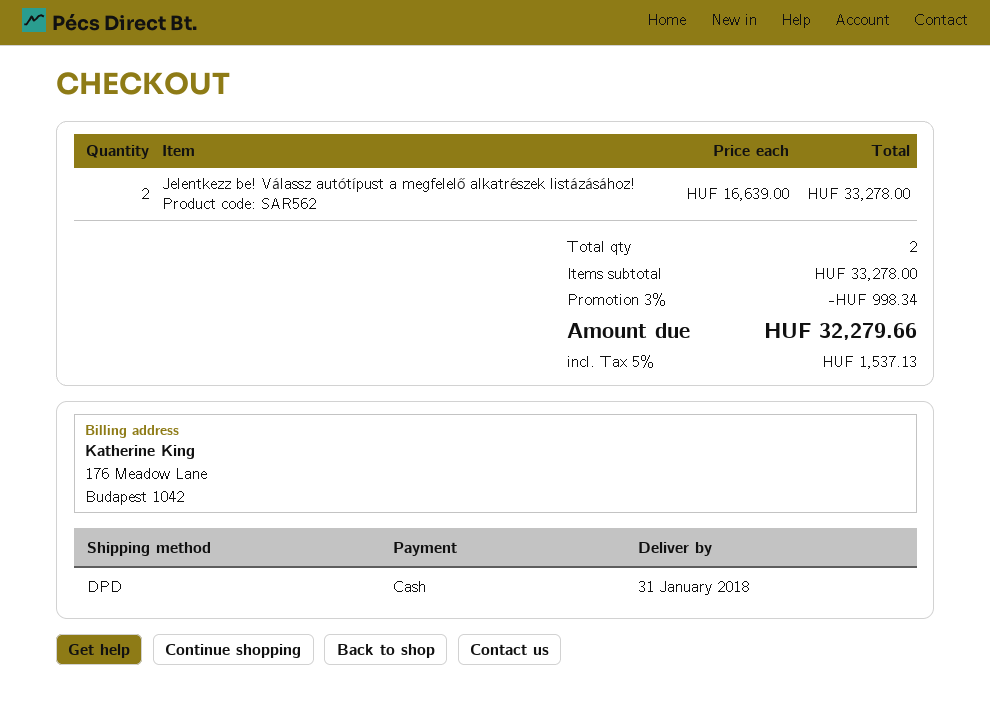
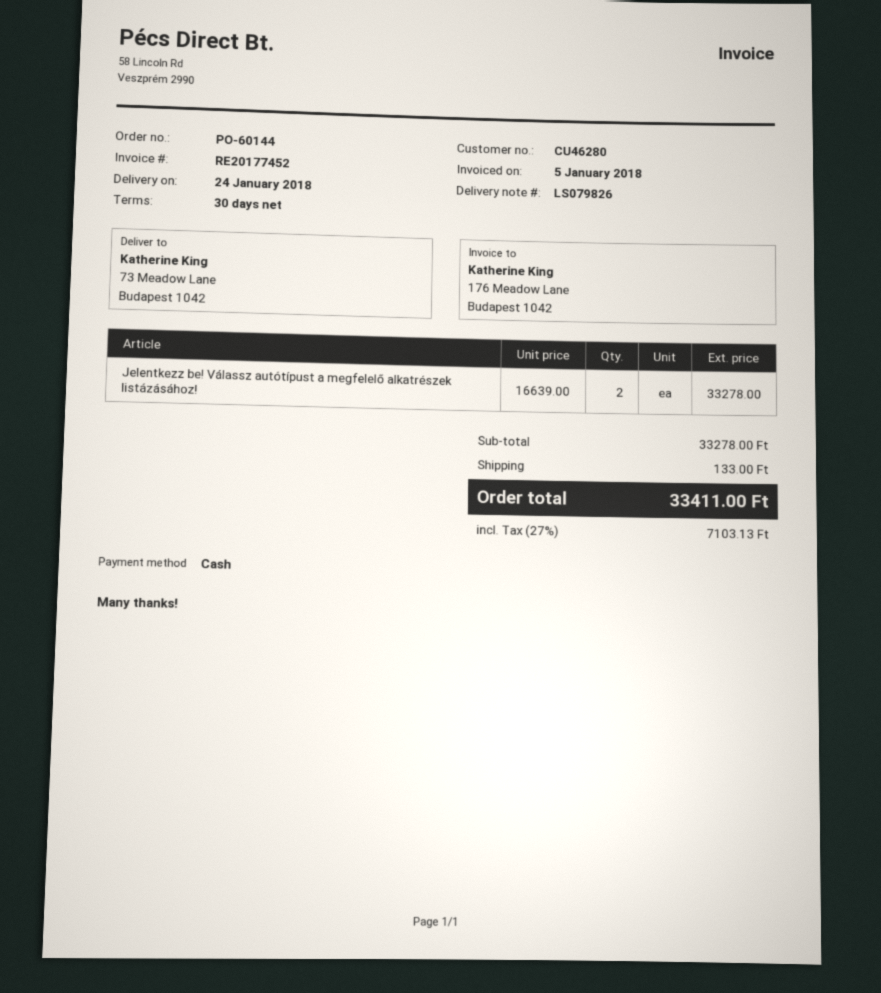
delivery date: 2018-01-31 -> 2018-01-24
discount: 3% = 998.34 -> none
shipping: none -> 133.00
tax: 5% = 1537.13 -> 27% = 7103.13
total: 32279.66 -> 33411.00

